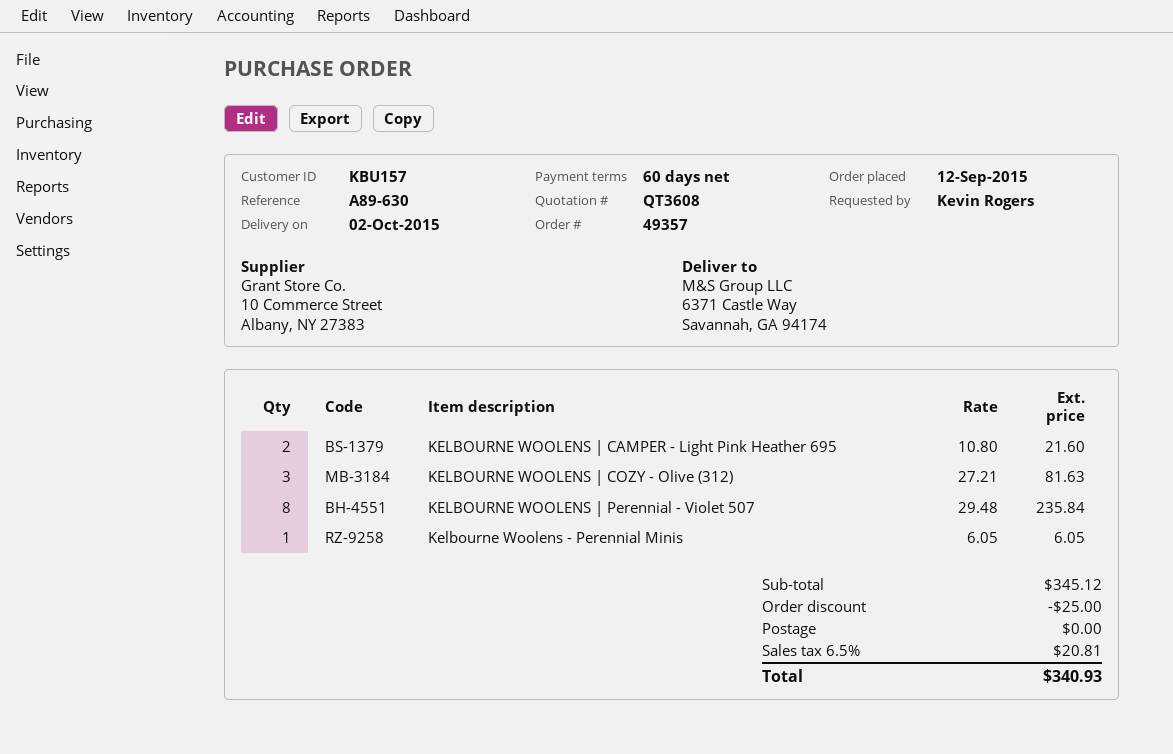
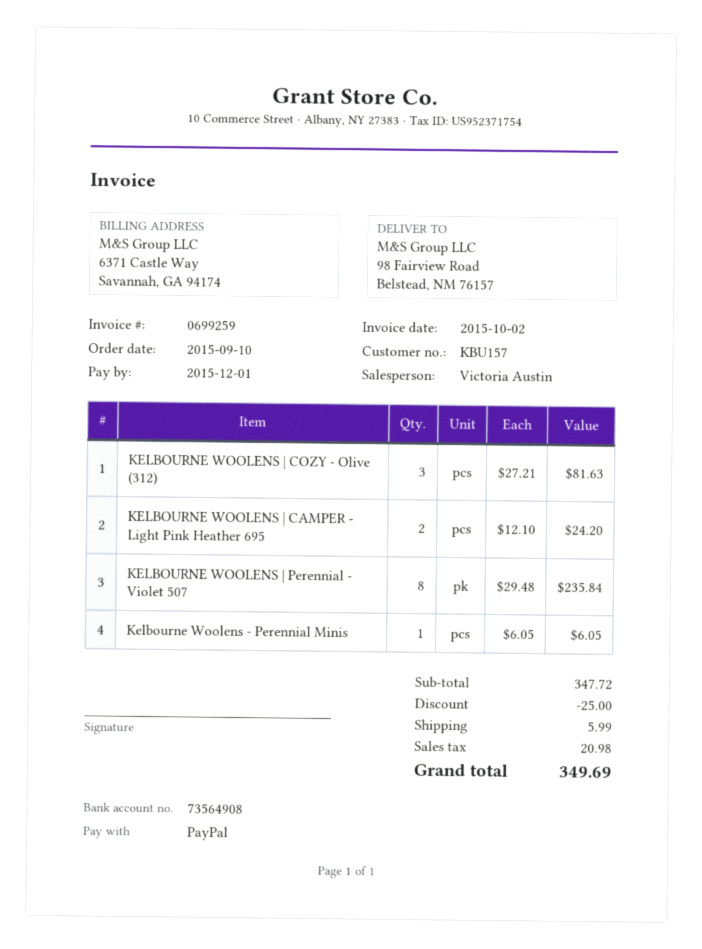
order date: 2015-09-12 -> 2015-09-10
ship to: 6371 Castle Way, Savannah, GA 94174 -> 98 Fairview Road, Belstead, NM 76157
KELBOURNE WOOLENS | CAMPER - Light Pink Heather 695: 2 x 10.80 = 21.60 -> 2 x 12.10 = 24.20
subtotal: 345.12 -> 347.72
shipping: 0.00 -> 5.99
tax: 20.81 -> 20.98
total: 340.93 -> 349.69

